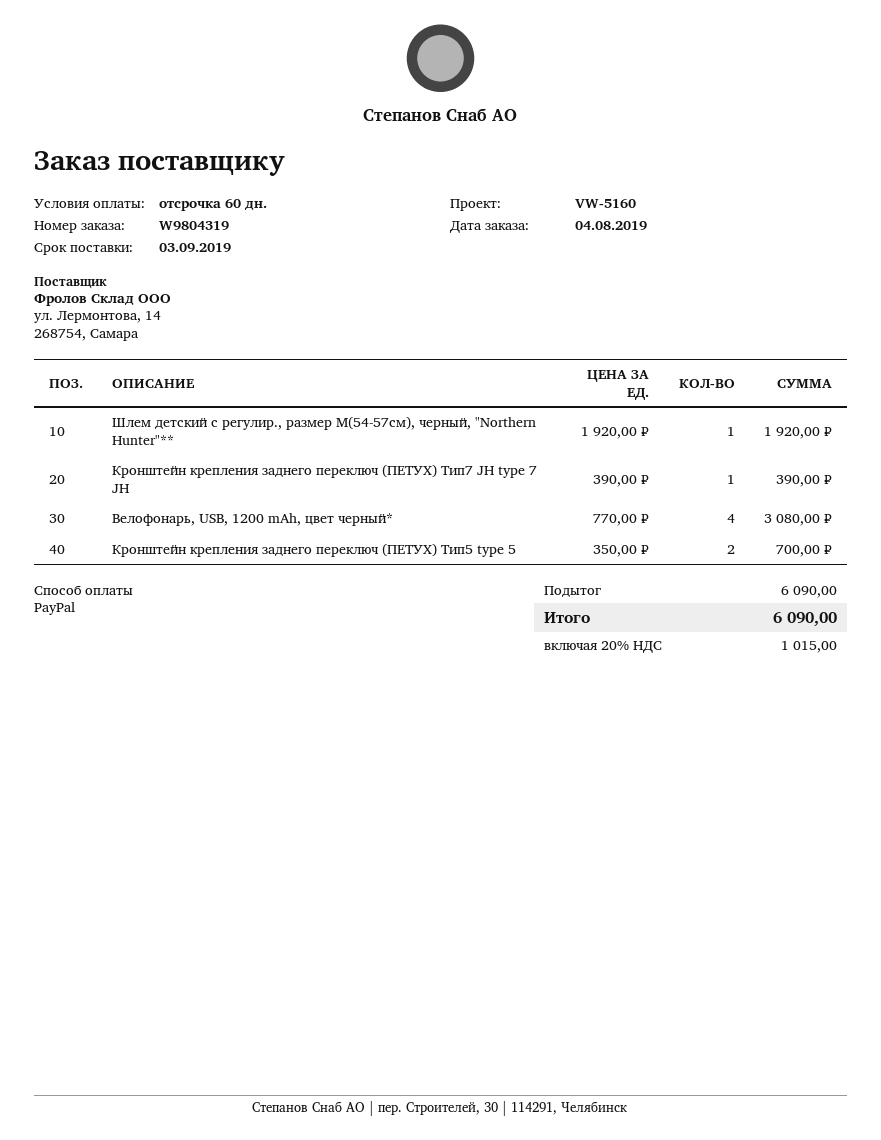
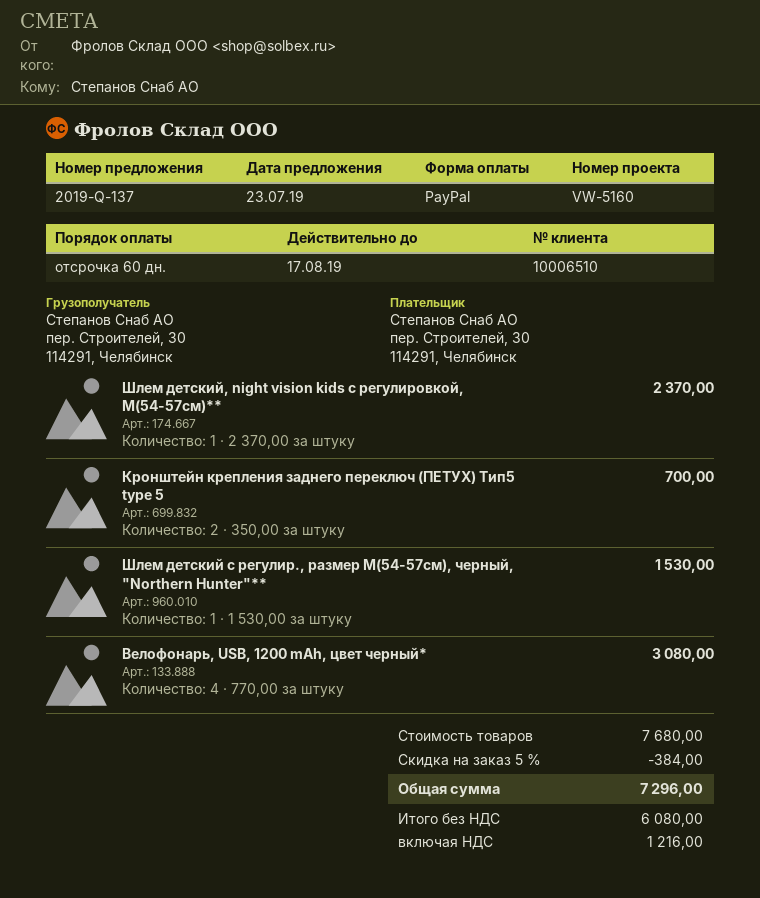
Шлем детский с регулир., размер M(54-57см), черный, "Northern Hunter"**: 1 x 1920.00 = 1920.00 -> 1 x 1530.00 = 1530.00
Кронштейн крепления заднего переключ (ПЕТУХ) Тип7 JH type 7 JH: 1 x 390.00 = 390.00 -> none
Шлем детский, night vision kids с регулировкой, M(54-57см)**: none -> 1 x 2370.00 = 2370.00
subtotal: 6090.00 -> 7680.00
discount: none -> 5% = 384.00
tax: 1015.00 -> 1216.00
total: 6090.00 -> 7296.00

